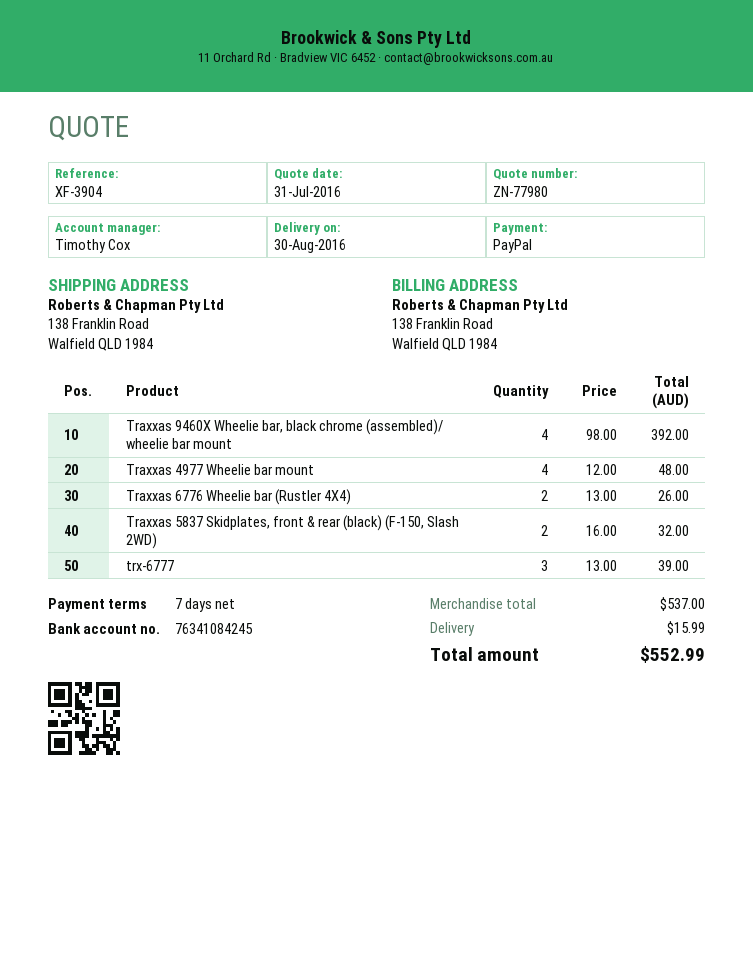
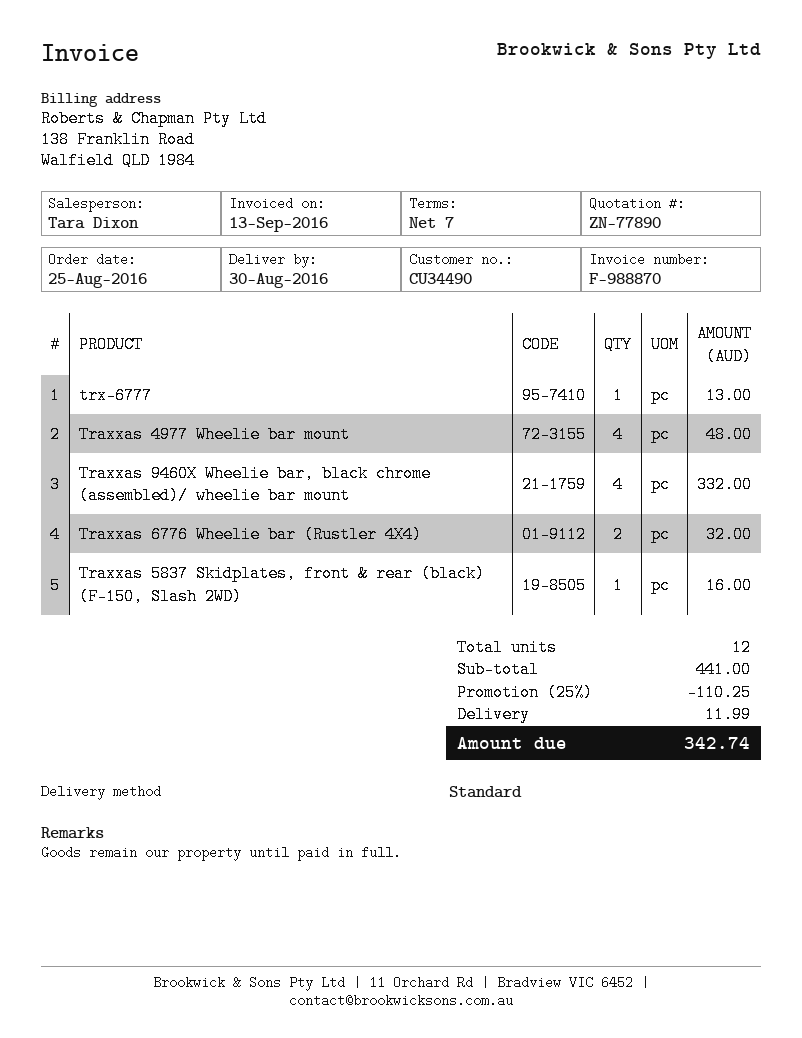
quote number: ZN-77980 -> ZN-77890
sales rep: Timothy Cox -> Tara Dixon
Traxxas 9460X Wheelie bar, black chrome (assembled)/ wheelie bar mount: 4 for 392.00 -> 4 for 332.00
Traxxas 6776 Wheelie bar (Rustler 4X4): 2 for 26.00 -> 2 for 32.00
Traxxas 5837 Skidplates, front & rear (black) (F-150, Slash 2WD): 2 for 32.00 -> 1 for 16.00
trx-6777: 3 for 39.00 -> 1 for 13.00
subtotal: 537.00 -> 441.00
discount: none -> 25% = 110.25
shipping: 15.99 -> 11.99
total: 552.99 -> 342.74

